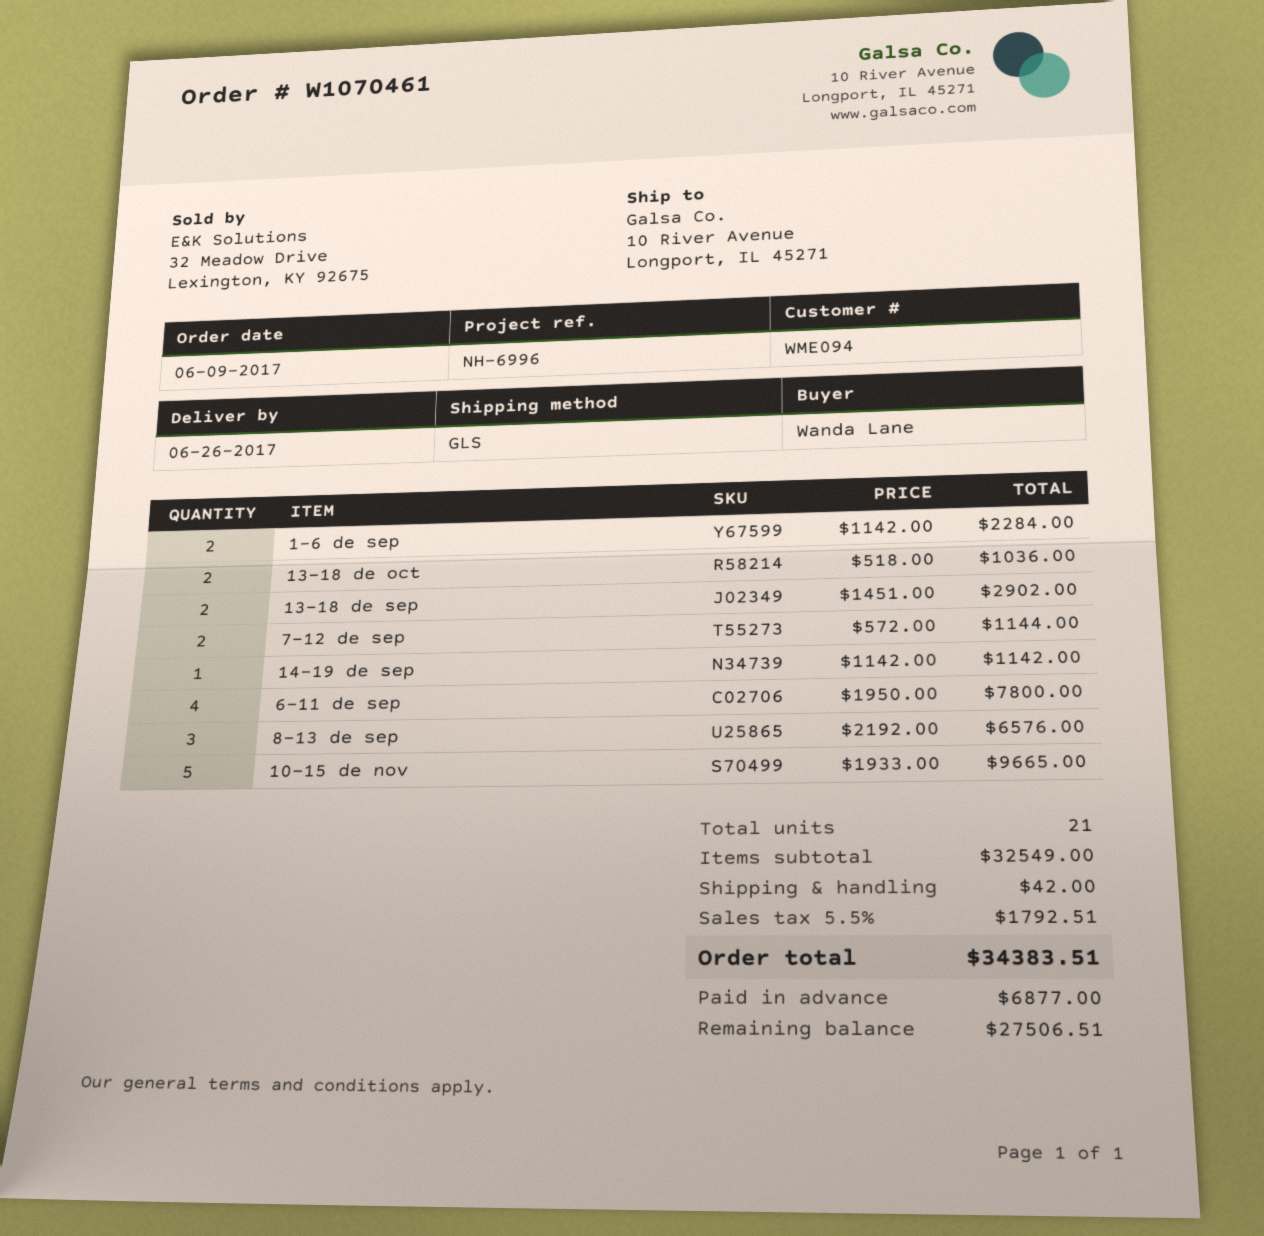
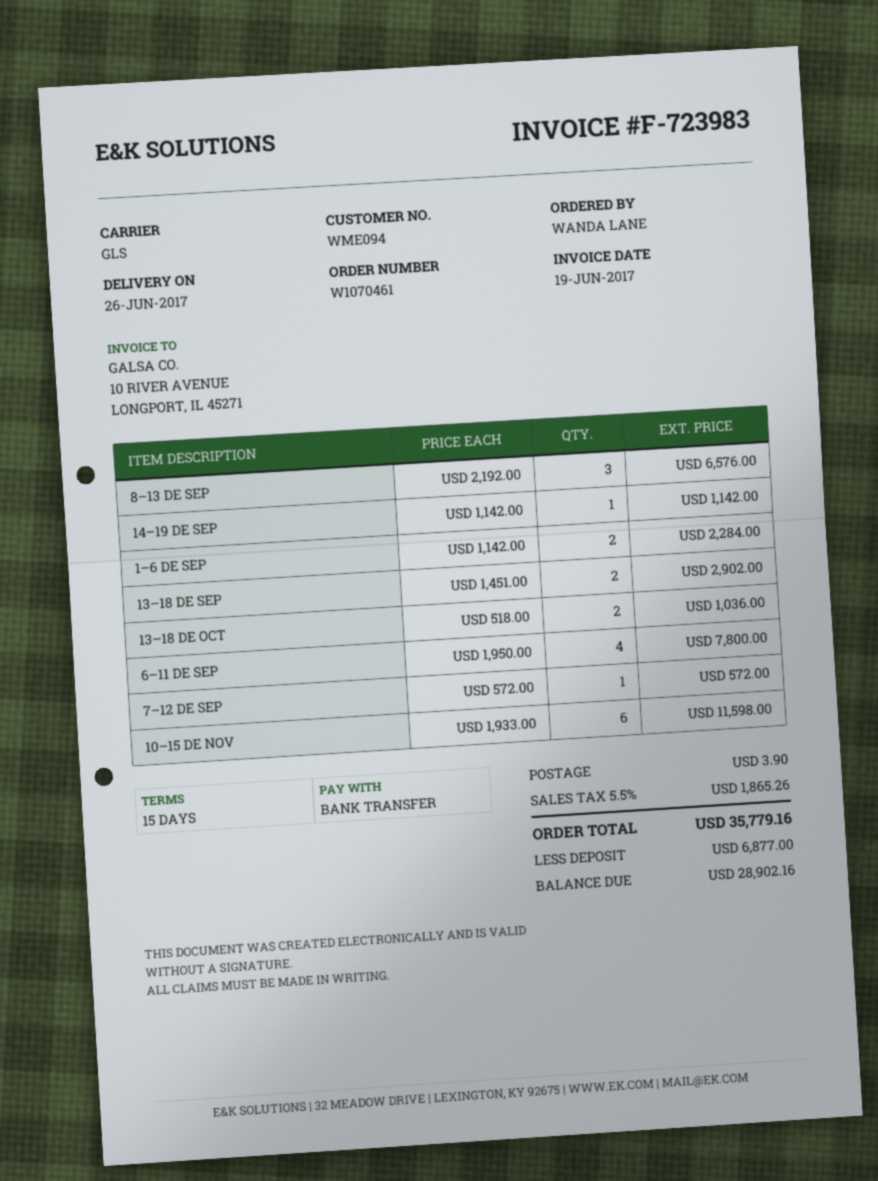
7–12 de sep: 2 x 572.00 = 1144.00 -> 1 x 572.00 = 572.00
10–15 de nov: 5 x 1933.00 = 9665.00 -> 6 x 1933.00 = 11598.00
shipping: 42.00 -> 3.90
tax: 5.5% = 1792.51 -> 5.5% = 1865.26
total: 34383.51 -> 35779.16
balance: 27506.51 -> 28902.16

